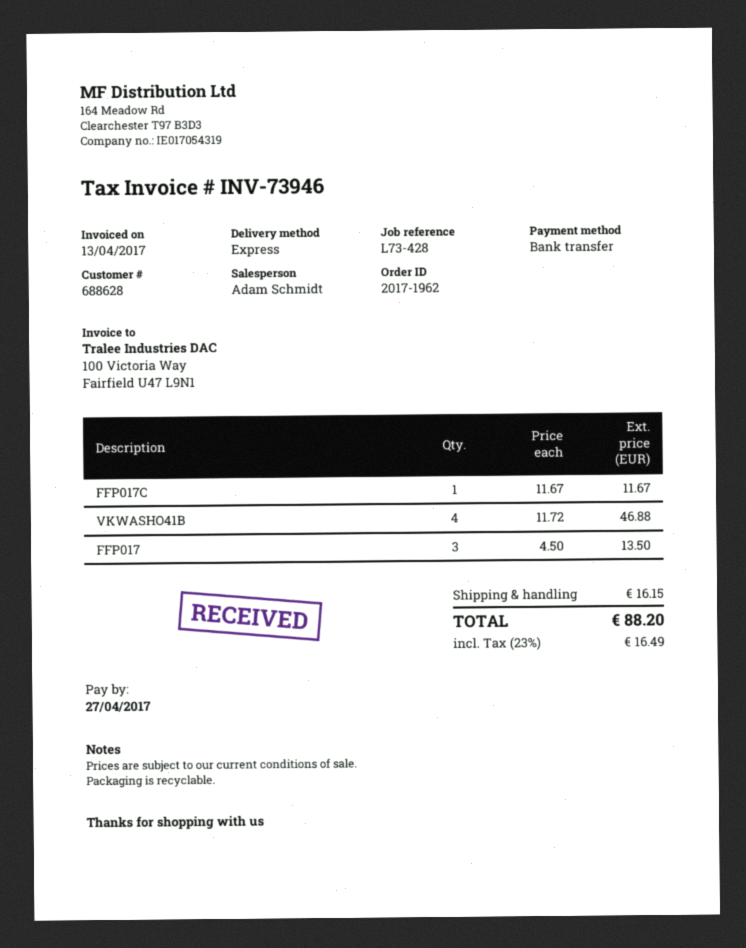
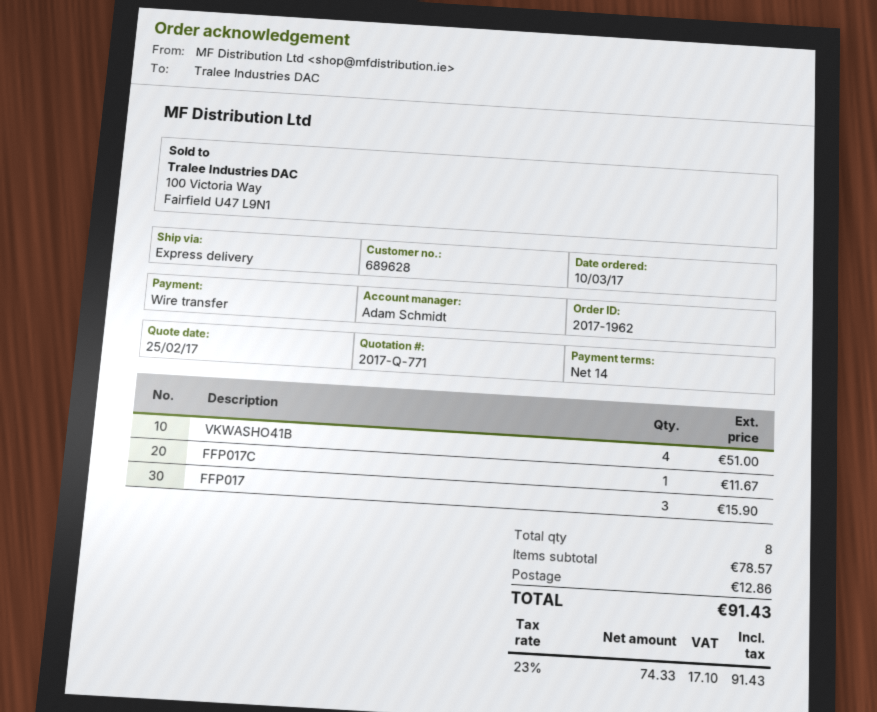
customer number: 688628 -> 689628
VKWASHO41B: 4 for 46.88 -> 4 for 51.00
FFP017: 3 for 13.50 -> 3 for 15.90
shipping: 16.15 -> 12.86
tax: 23% = 16.49 -> 23% = 17.10
total: 88.20 -> 91.43

